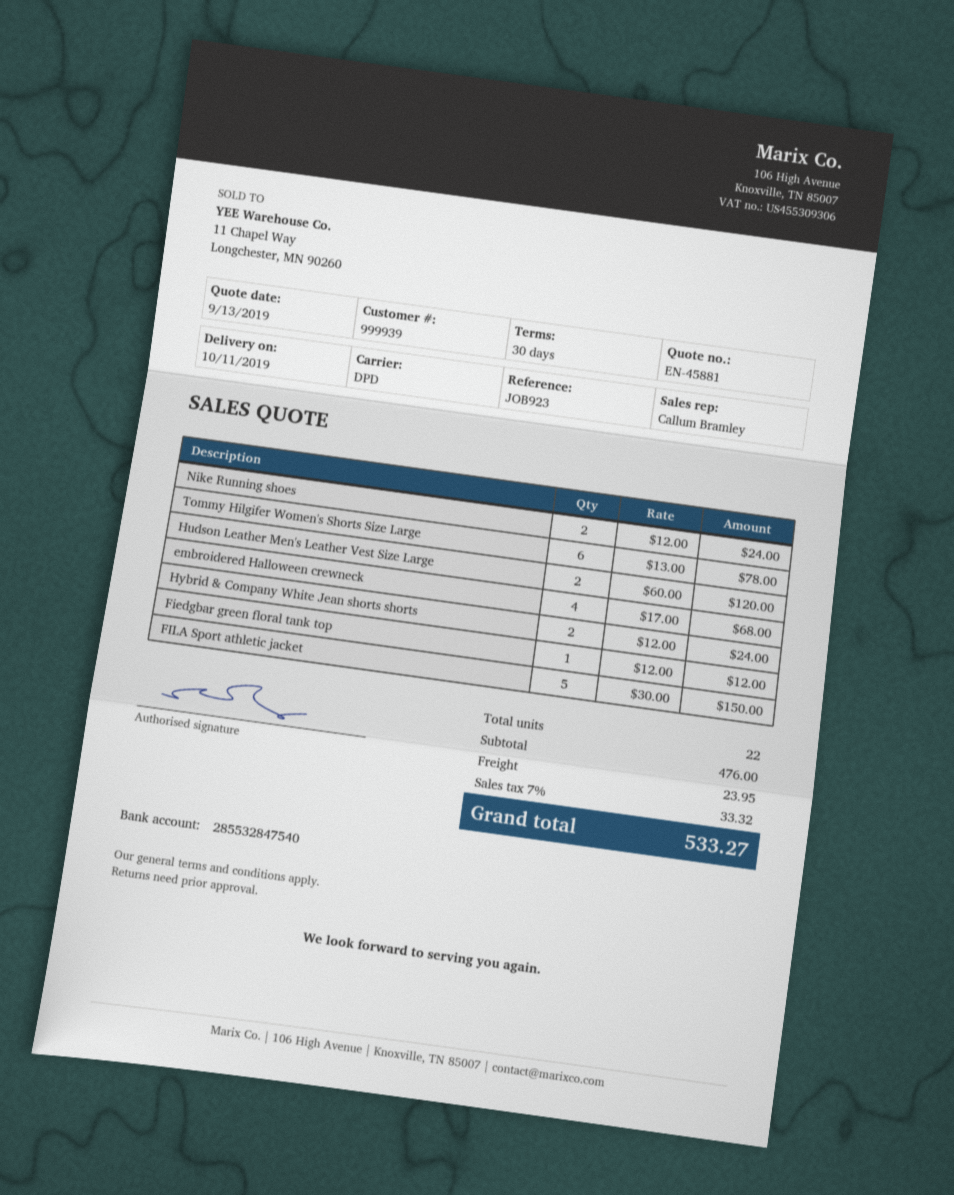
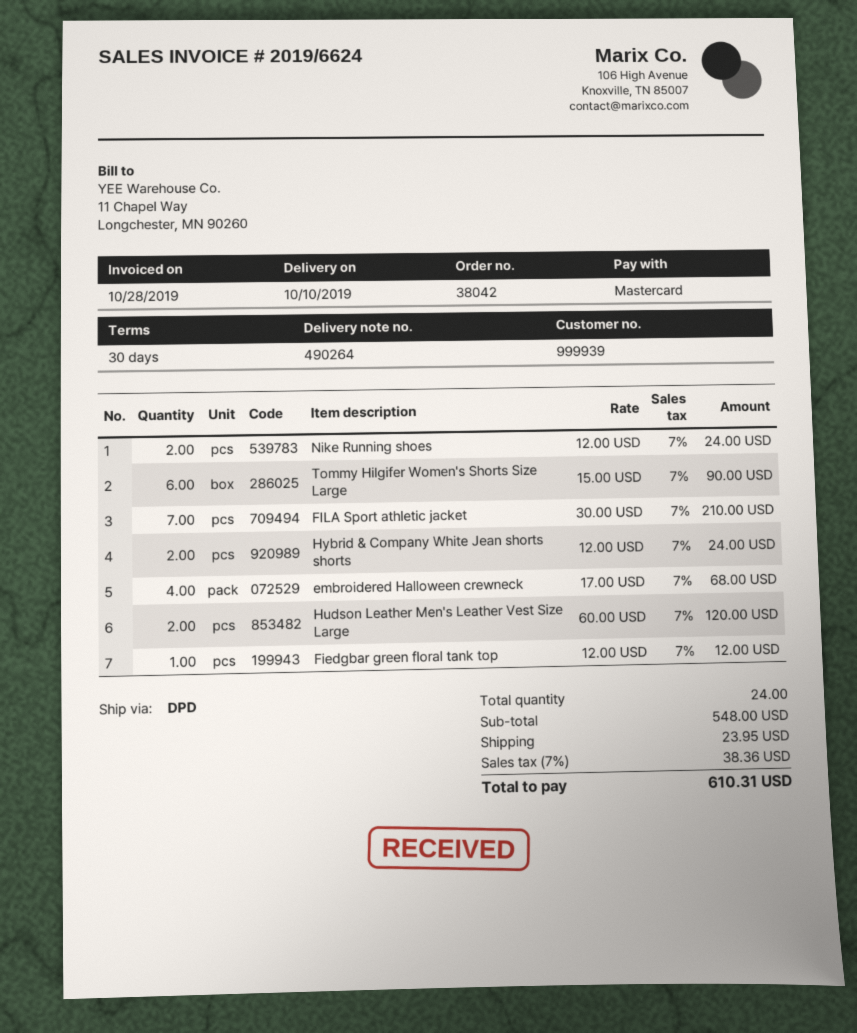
delivery date: 2019-10-11 -> 2019-10-10
Tommy Hilgifer Women's Shorts Size Large: 6 x 13.00 = 78.00 -> 6 x 15.00 = 90.00
FILA Sport athletic jacket: 5 x 30.00 = 150.00 -> 7 x 30.00 = 210.00
total quantity: 22 -> 24
subtotal: 476.00 -> 548.00
tax: 7% = 33.32 -> 7% = 38.36
total: 533.27 -> 610.31

